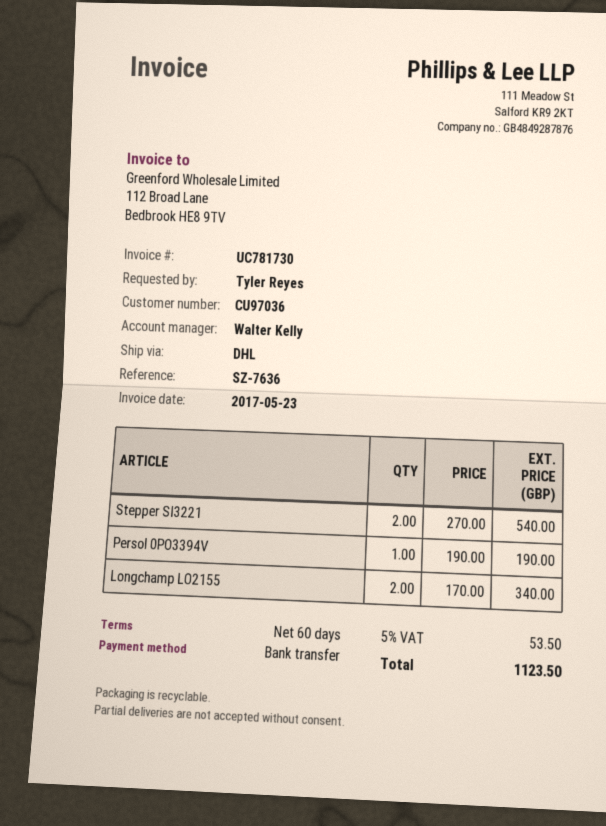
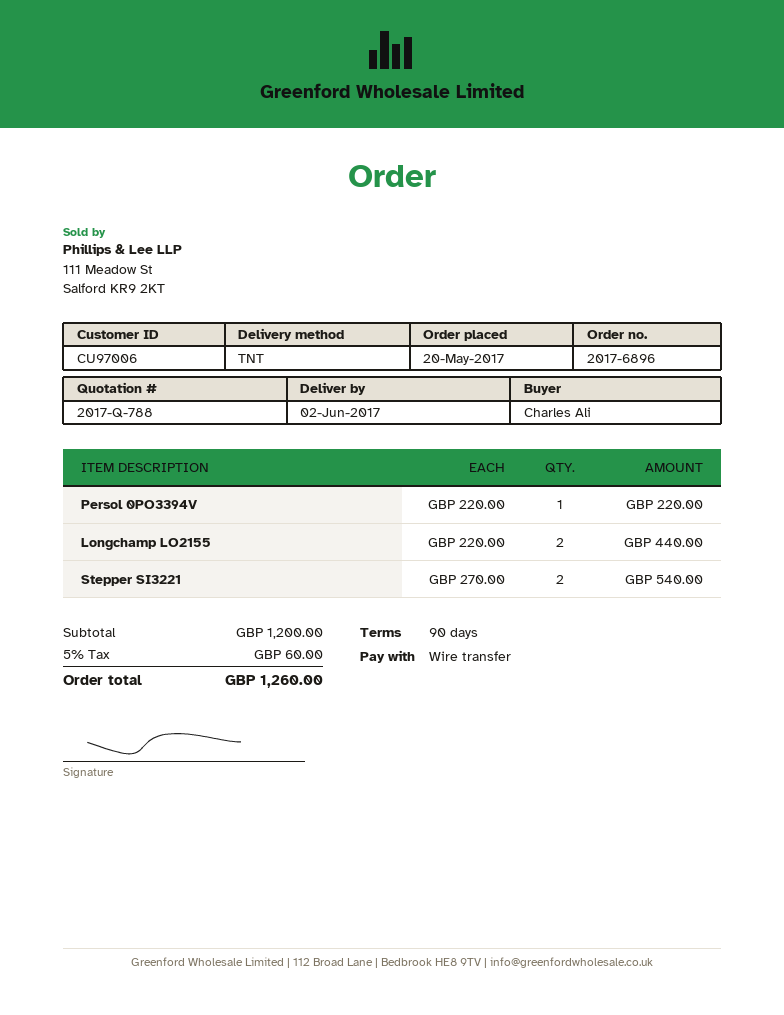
payment terms: 60 days -> 90 days
customer number: CU97036 -> CU97006
ordered by: Tyler Reyes -> Charles Ali
shipping method: DHL -> TNT
Persol 0PO3394V: 1 x 190.00 = 190.00 -> 1 x 220.00 = 220.00
Longchamp LO2155: 2 x 170.00 = 340.00 -> 2 x 220.00 = 440.00
tax: 5% = 53.50 -> 5% = 60.00
total: 1123.50 -> 1260.00

